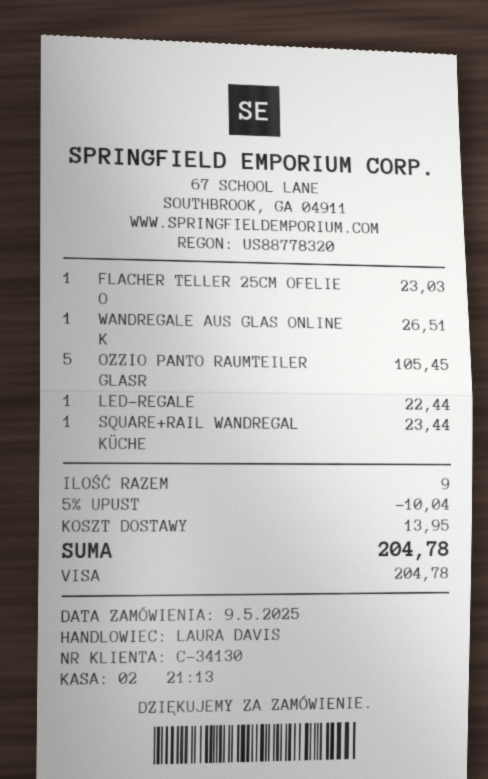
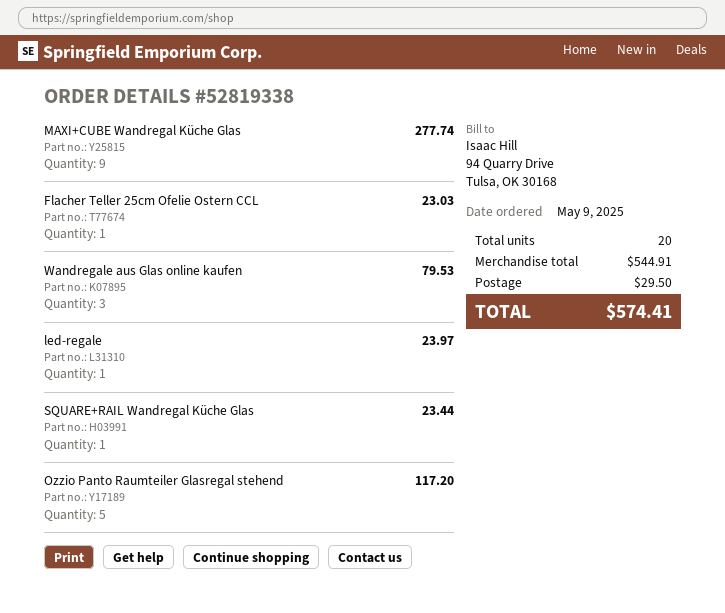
WANDREGALE AUS GLAS ONLINE K: 1 for 26.51 -> 3 for 79.53
OZZIO PANTO RAUMTEILER GLASR: 5 for 105.45 -> 5 for 117.20
LED-REGALE: 1 for 22.44 -> 1 for 23.97
MAXI+CUBE Wandregal Küche Glas: none -> 9 for 277.74
total quantity: 9 -> 20
discount: 5% = 10.04 -> none
shipping: 13.95 -> 29.50
total: 204.78 -> 574.41

